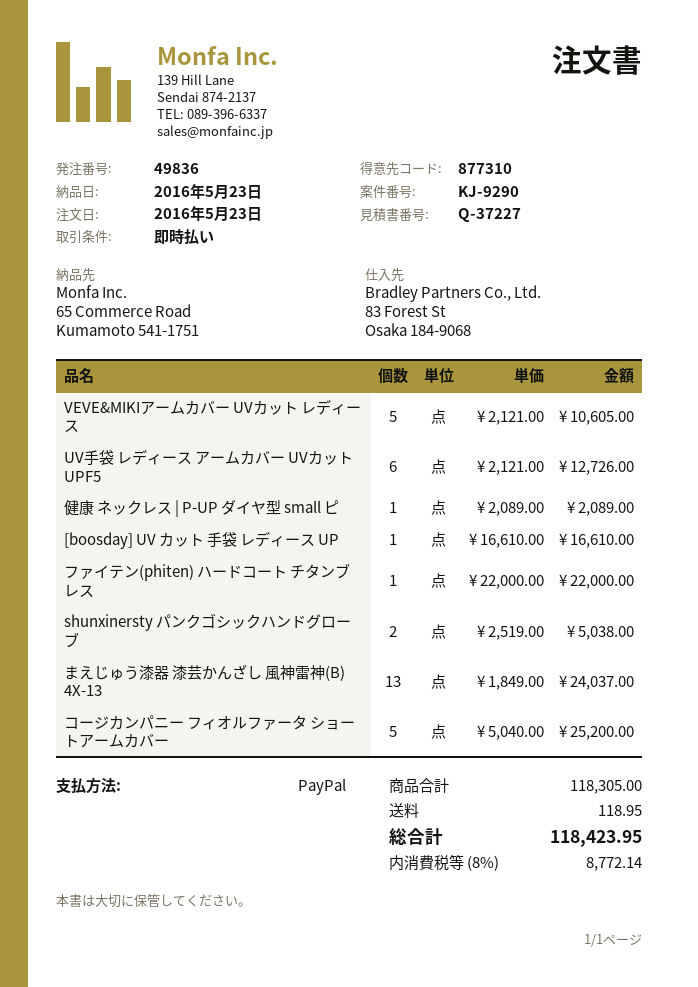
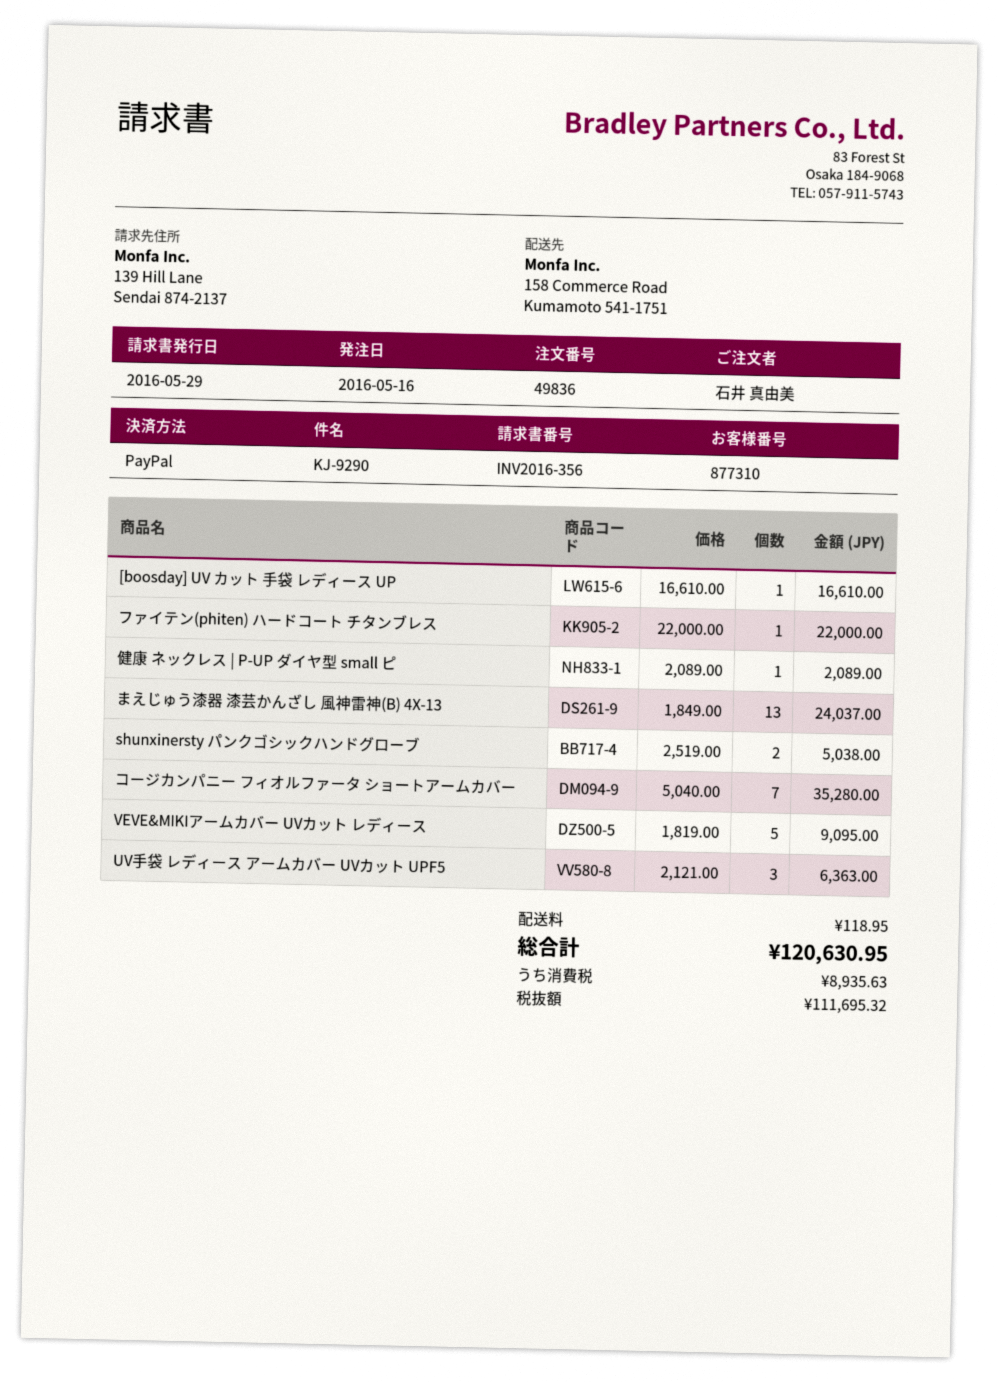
order date: 2016-05-23 -> 2016-05-16
ship to: 65 Commerce Road, Kumamoto 541-1751 -> 158 Commerce Road, Kumamoto 541-1751
VEVE&MIKIアームカバー UVカット レディース: 5 x 2121.00 = 10605.00 -> 5 x 1819.00 = 9095.00
UV手袋 レディース アームカバー UVカット UPF5: 6 x 2121.00 = 12726.00 -> 3 x 2121.00 = 6363.00
コージカンパニー フィオルファータ ショートアームカバー: 5 x 5040.00 = 25200.00 -> 7 x 5040.00 = 35280.00
tax: 8772.14 -> 8935.63
total: 118423.95 -> 120630.95

